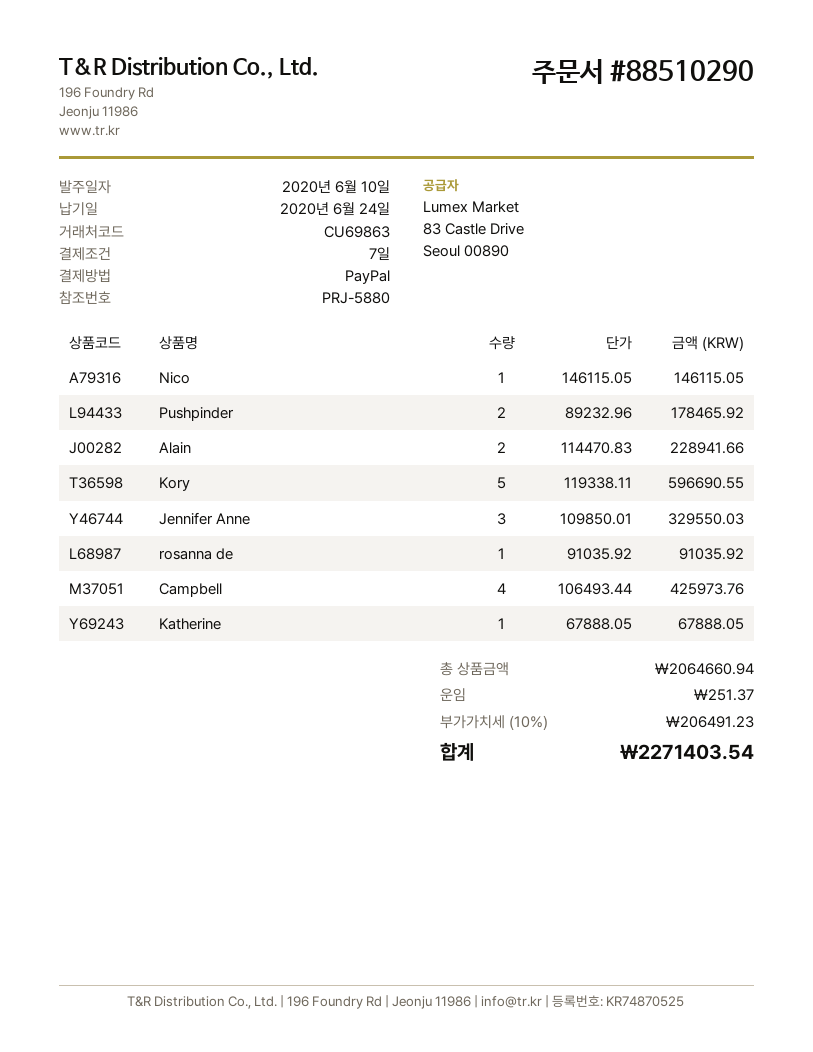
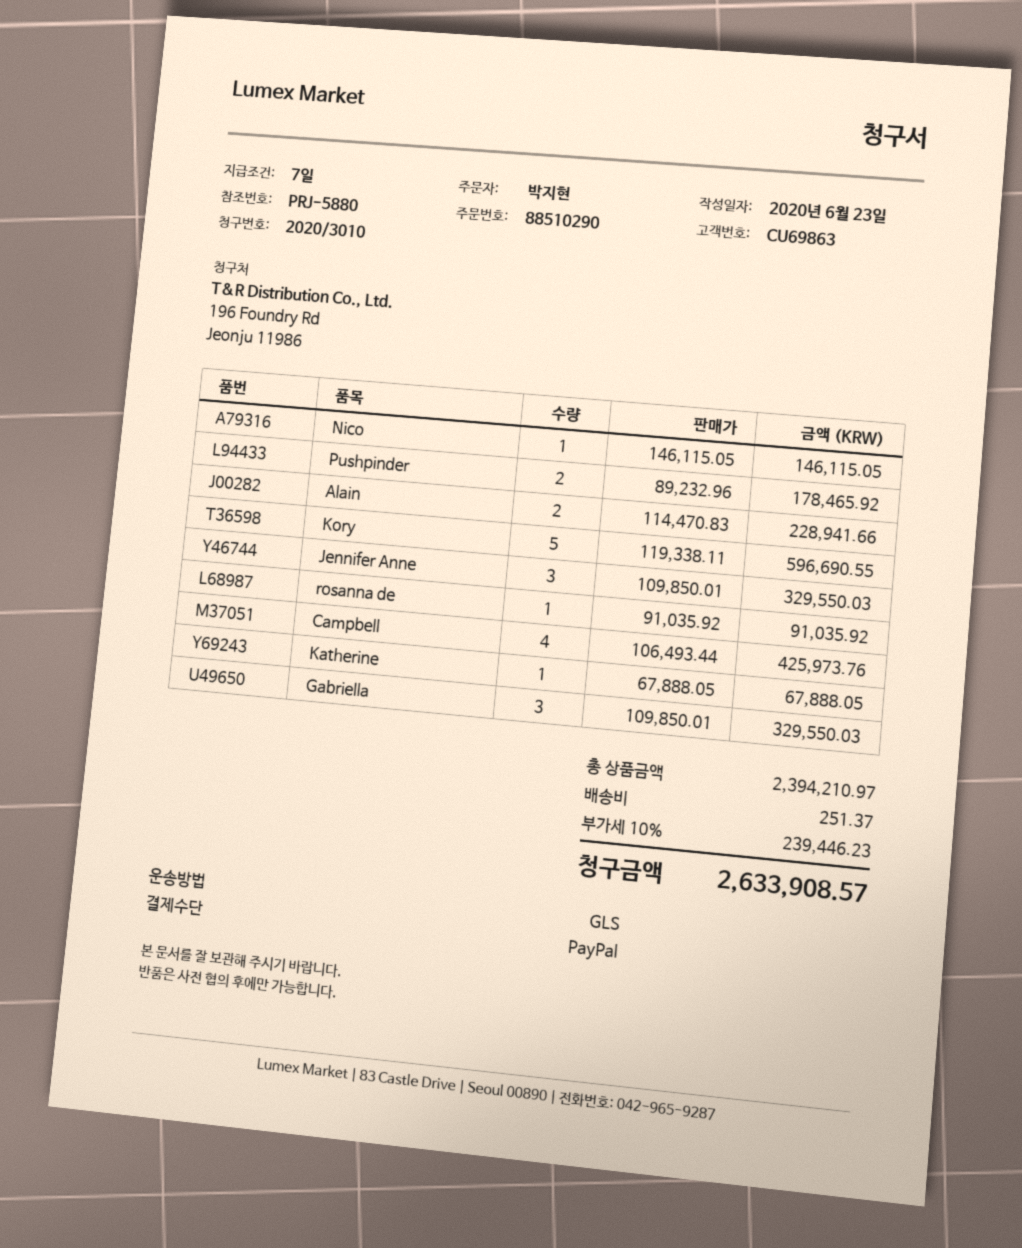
Gabriella: none -> 3 x 109850.01 = 329550.03
subtotal: 2064660.94 -> 2394210.97
tax: 10% = 206491.23 -> 10% = 239446.23
total: 2271403.54 -> 2633908.57

